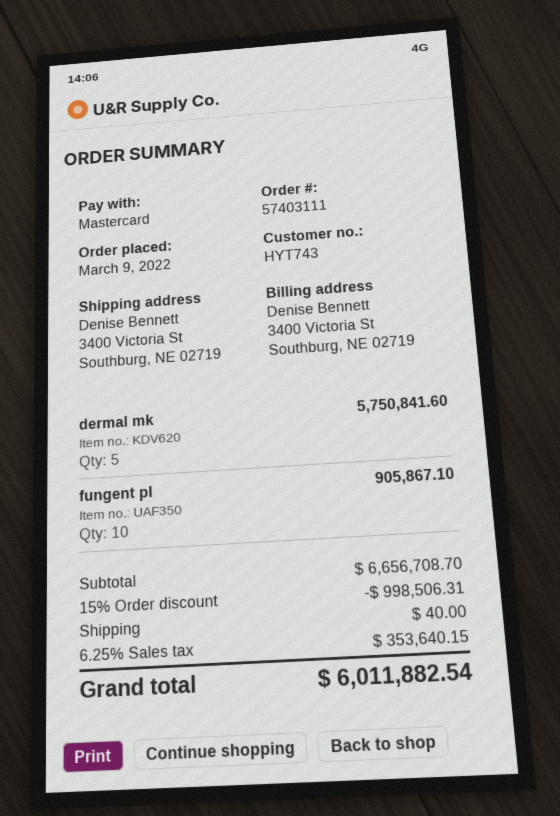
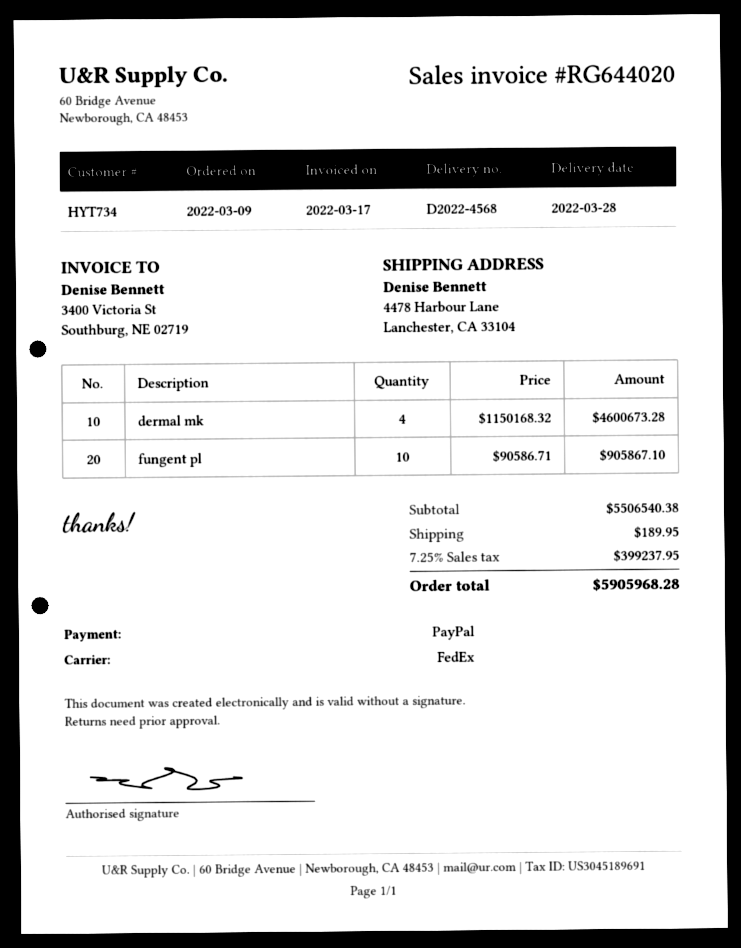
customer number: HYT743 -> HYT734
payment method: Mastercard -> PayPal
ship to: 3400 Victoria St, Southburg, NE 02719 -> 4478 Harbour Lane, Lanchester, CA 33104
dermal mk: 5 for 5750841.60 -> 4 for 4600673.28
subtotal: 6656708.70 -> 5506540.38
discount: 15% = 998506.31 -> none
shipping: 40.00 -> 189.95
tax: 6.25% = 353640.15 -> 7.25% = 399237.95
total: 6011882.54 -> 5905968.28

